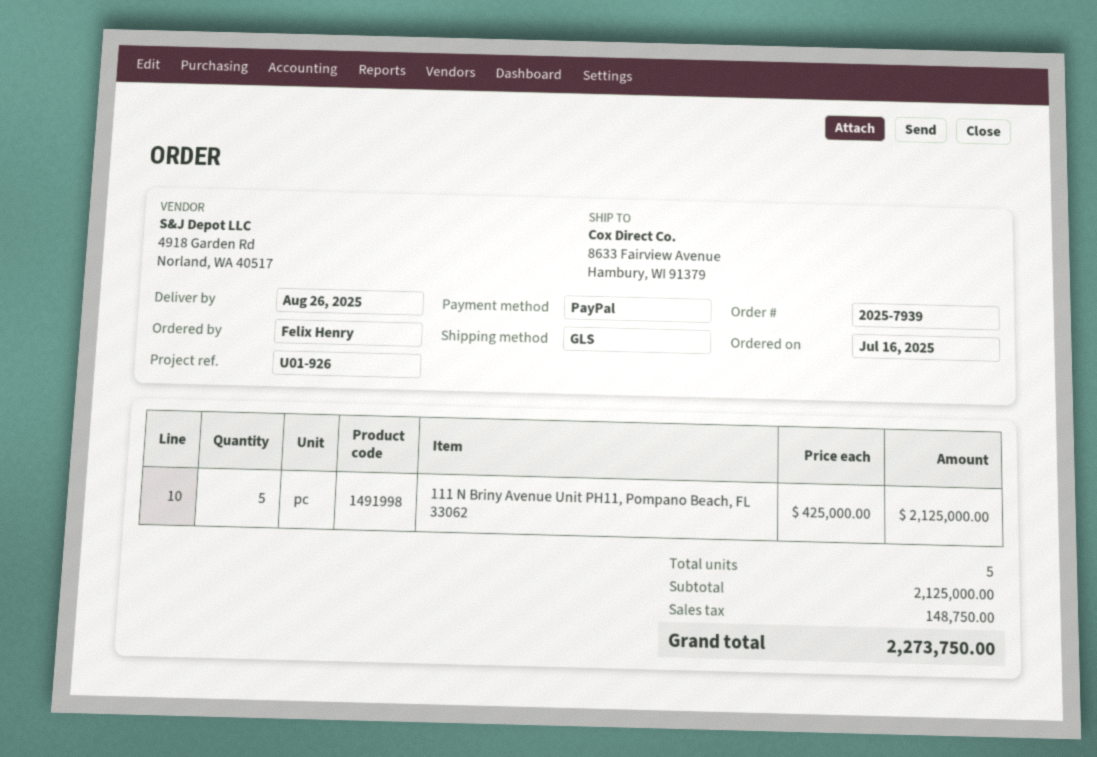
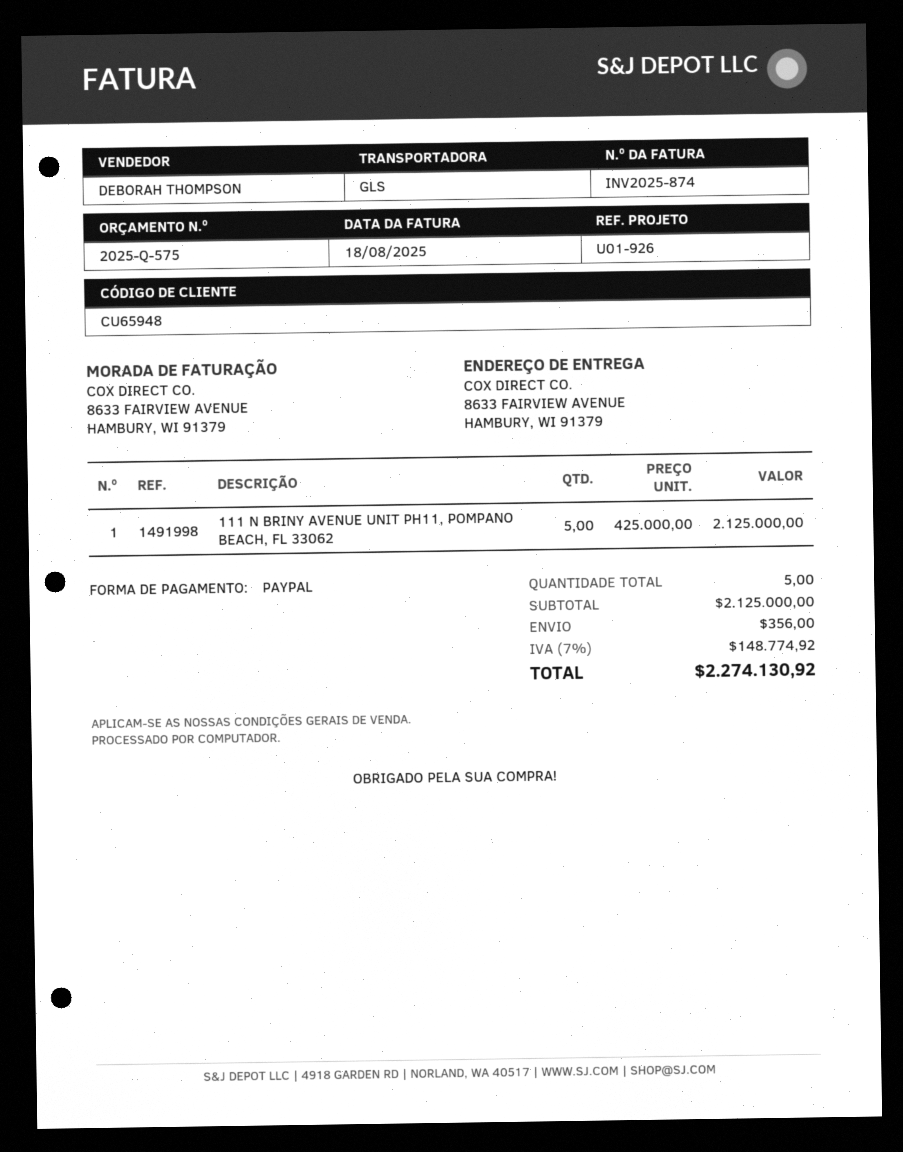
shipping: none -> 356.00
tax: 148750.00 -> 148774.92
total: 2273750.00 -> 2274130.92

